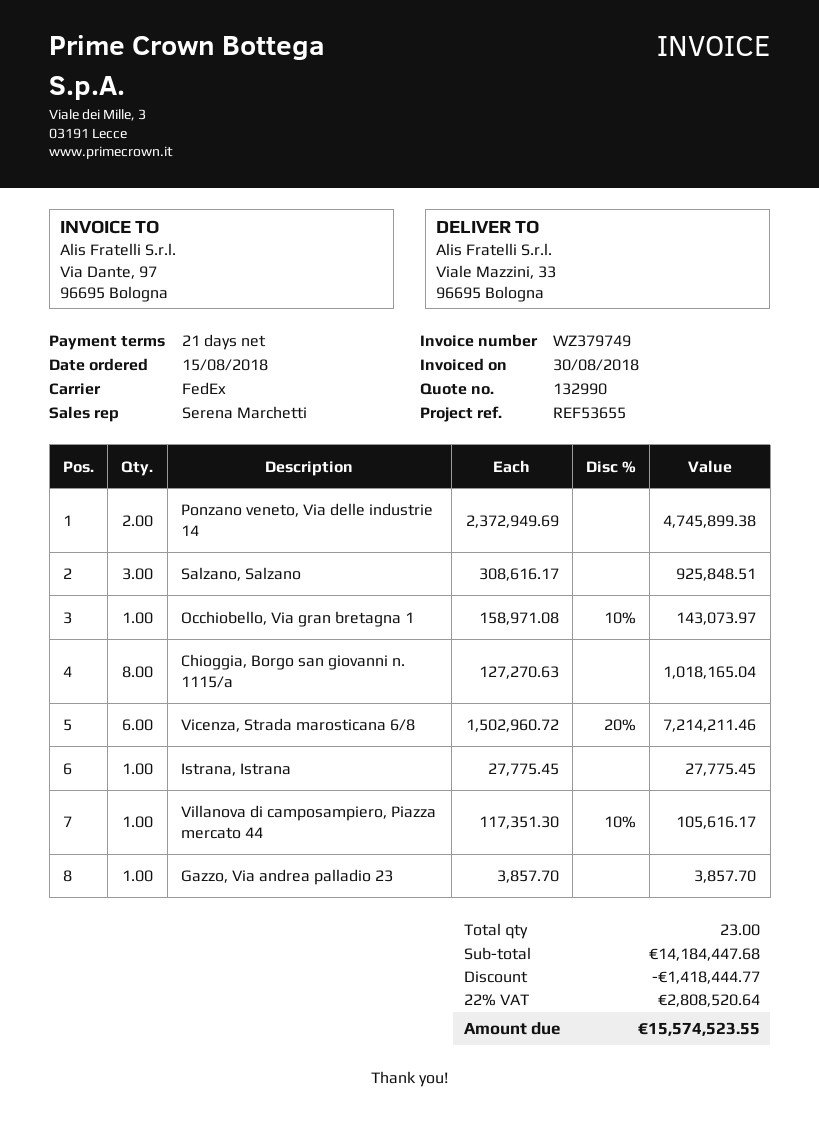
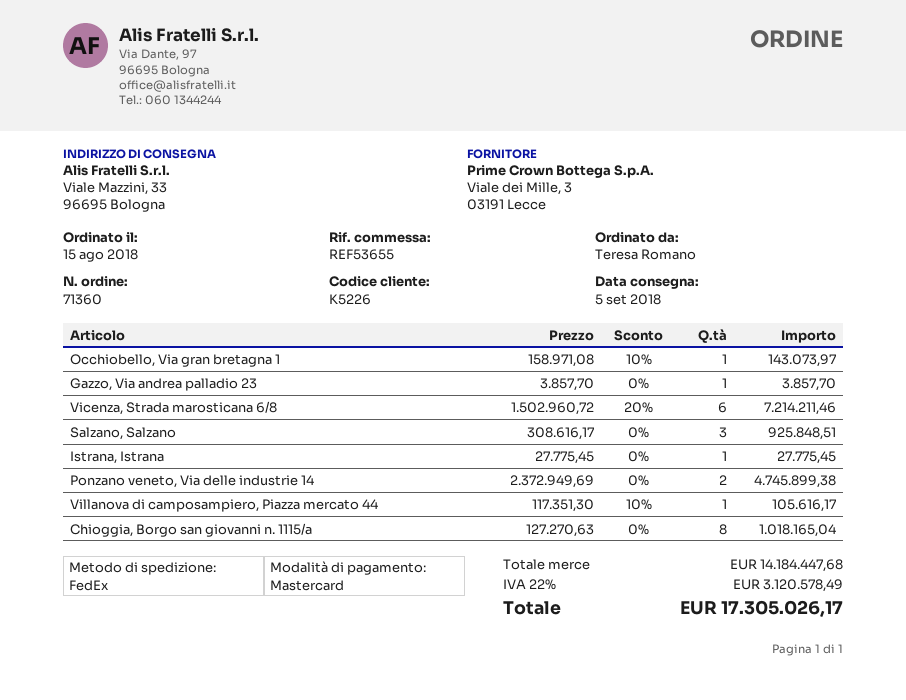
discount: 1418444.77 -> none
tax: 22% = 2808520.64 -> 22% = 3120578.49
total: 15574523.55 -> 17305026.17

